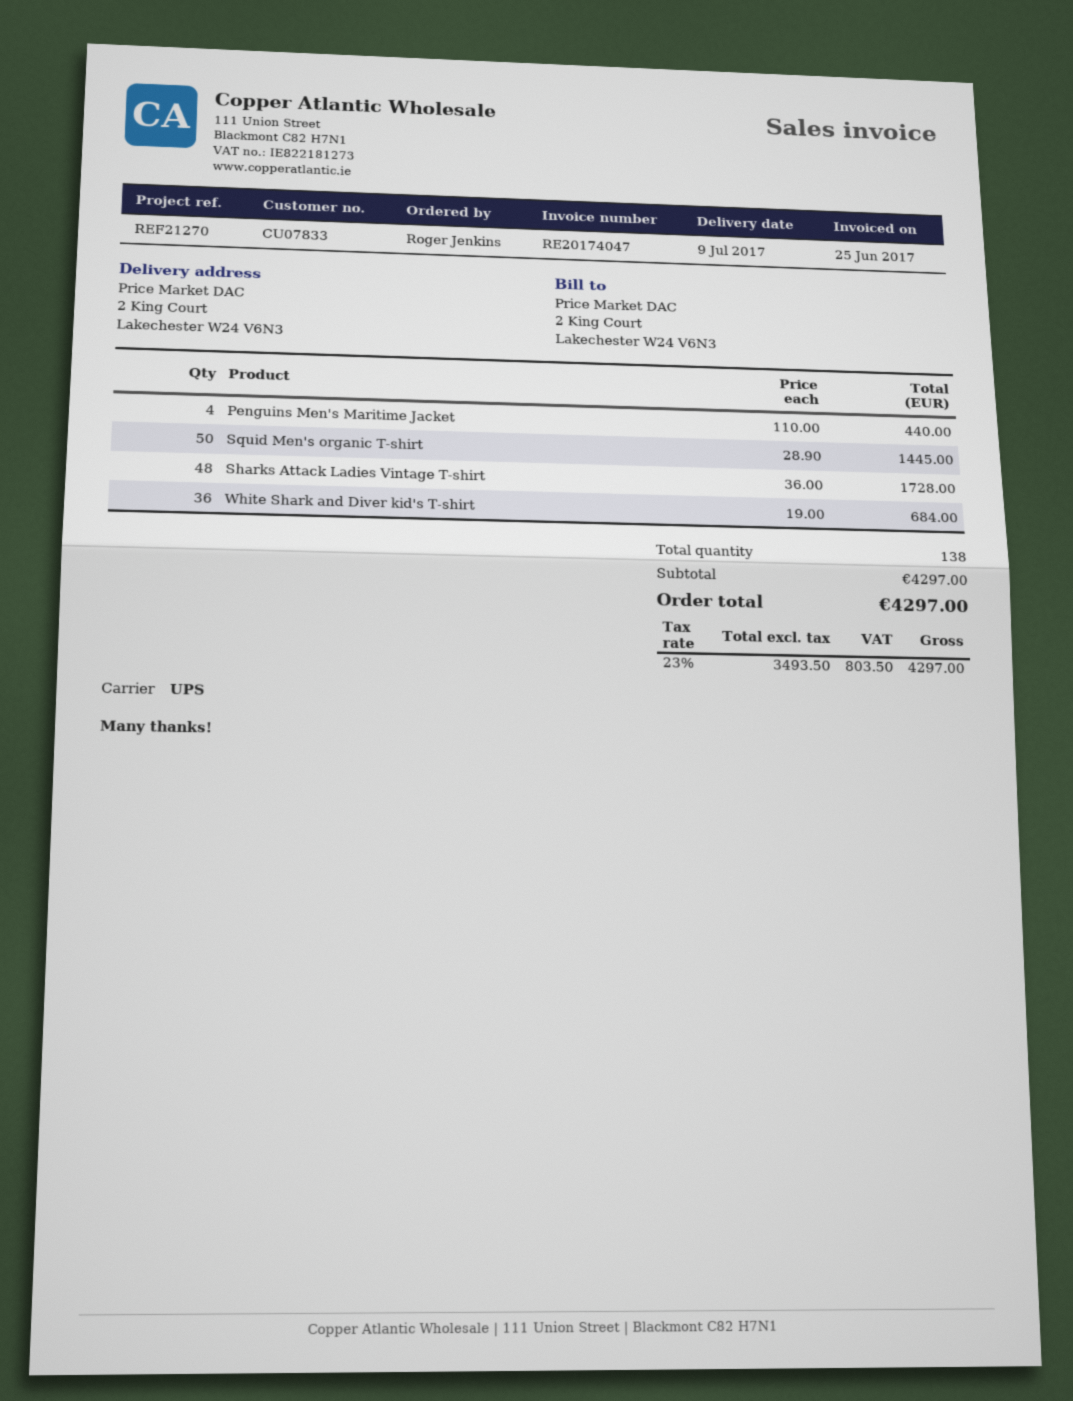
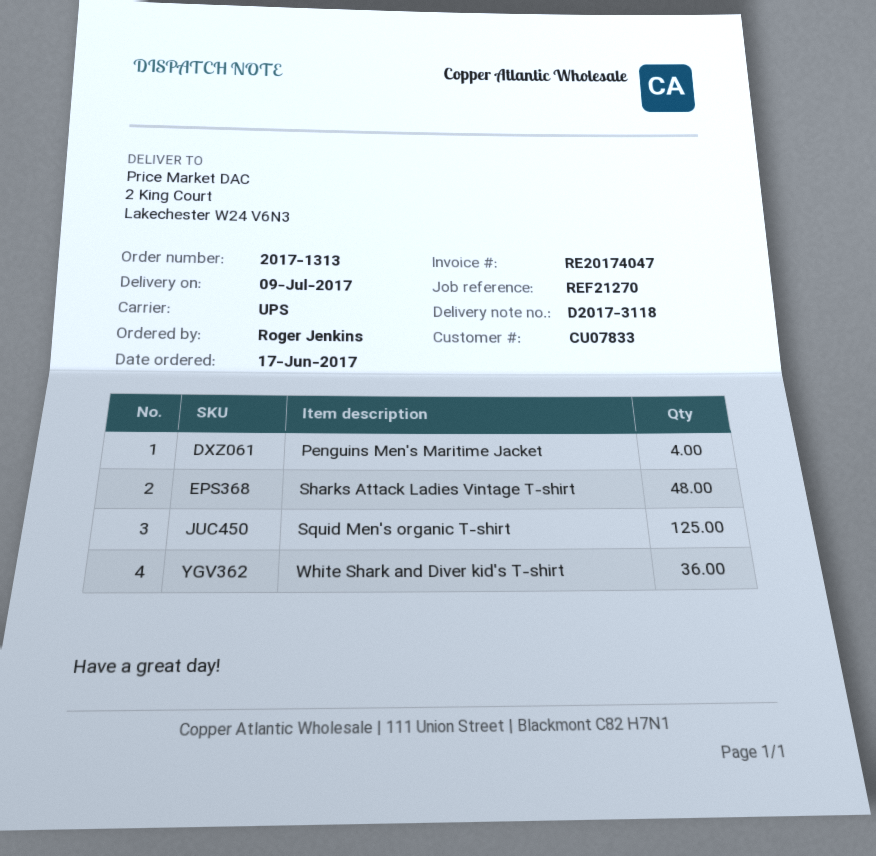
Squid Men's organic T-shirt: 50 -> 125

